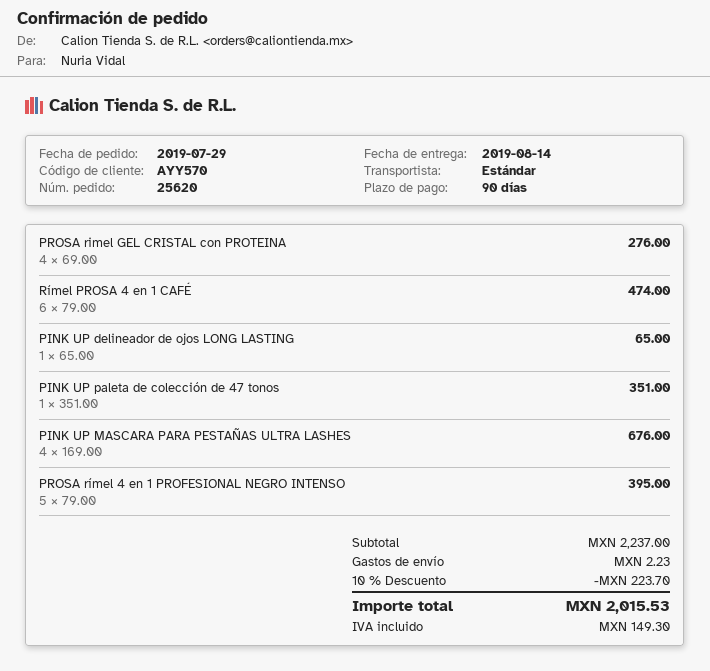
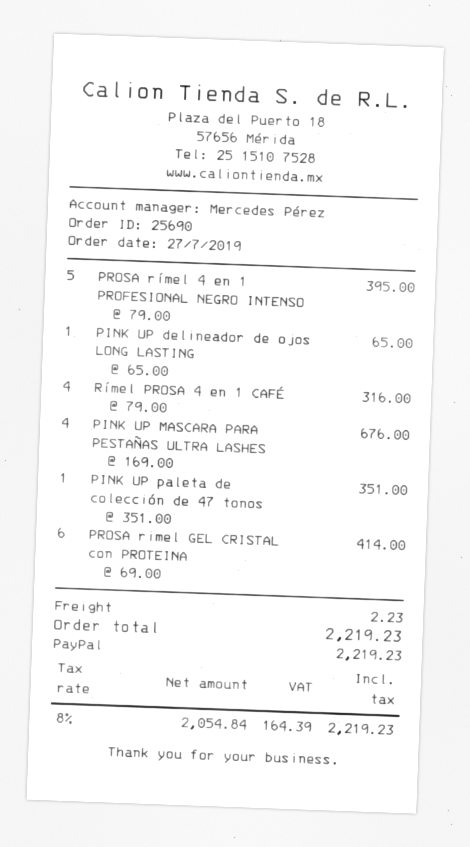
order number: 25620 -> 25690
order date: 2019-07-29 -> 2019-07-27
PROSA rimel GEL CRISTAL con PROTEINA: 4 x 69.00 = 276.00 -> 6 x 69.00 = 414.00
Rímel PROSA 4 en 1 CAFÉ: 6 x 79.00 = 474.00 -> 4 x 79.00 = 316.00
discount: 10% = 223.70 -> none
tax: 149.30 -> 164.39
total: 2015.53 -> 2219.23

